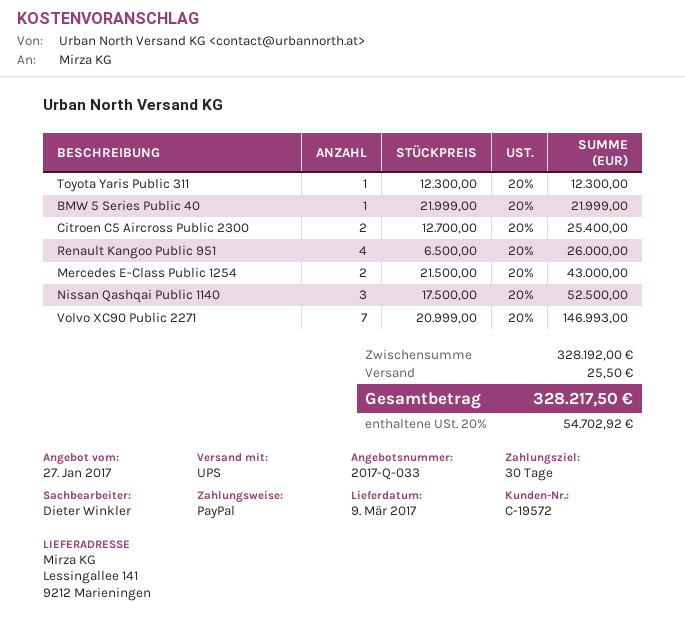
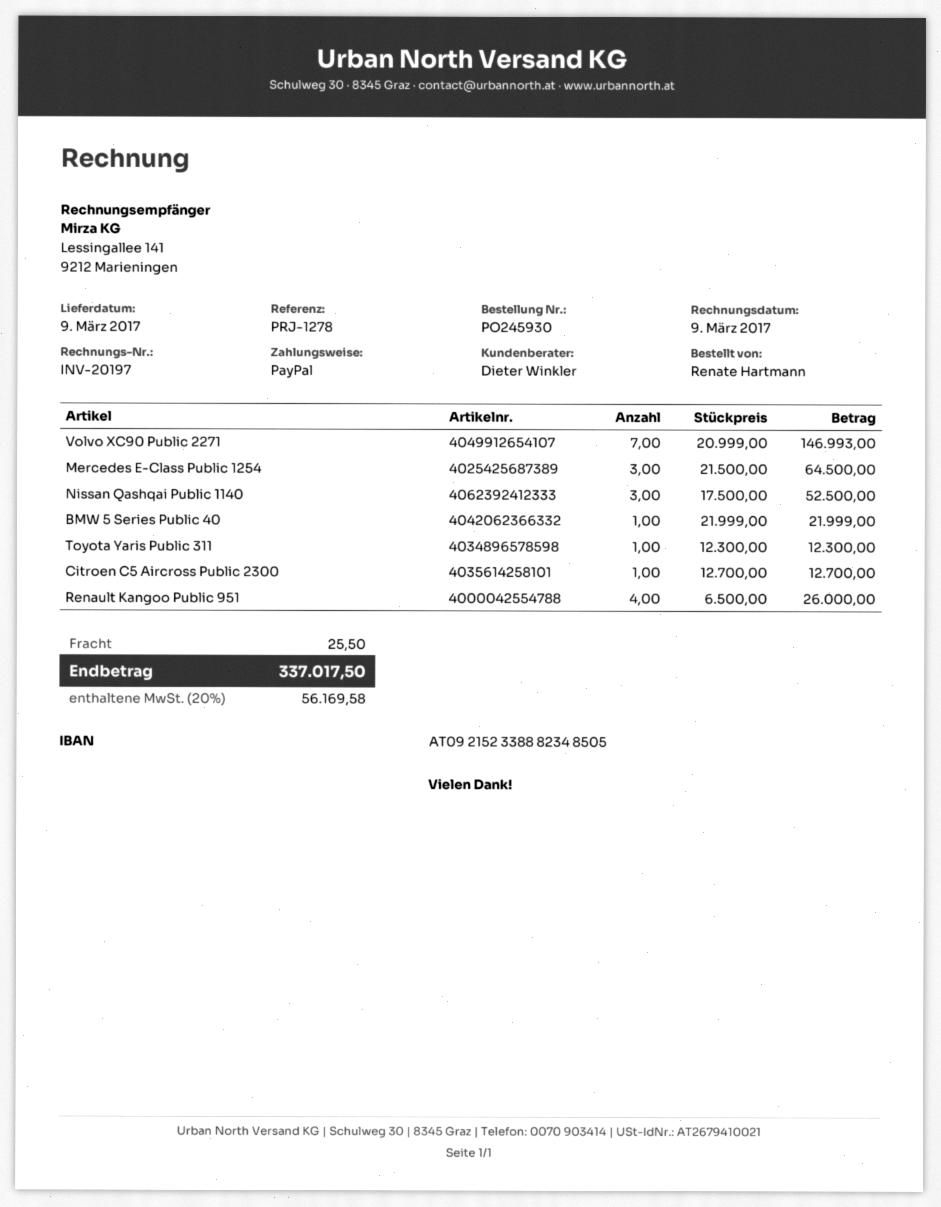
Citroen C5 Aircross Public 2300: 2 x 12700.00 = 25400.00 -> 1 x 12700.00 = 12700.00
Mercedes E-Class Public 1254: 2 x 21500.00 = 43000.00 -> 3 x 21500.00 = 64500.00
tax: 20% = 54702.92 -> 20% = 56169.58
total: 328217.50 -> 337017.50

